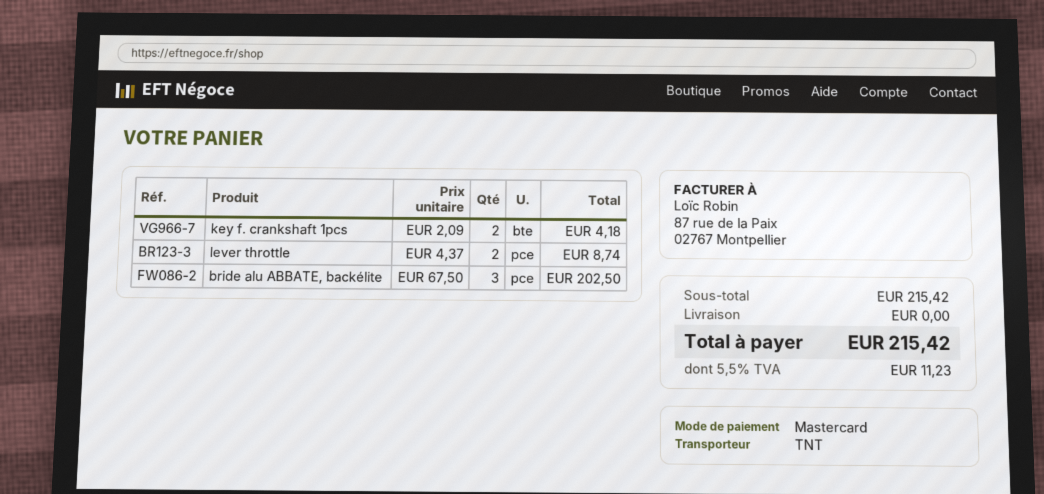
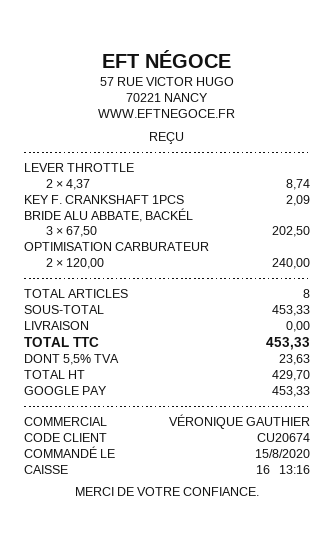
payment method: Mastercard -> Google Pay
key f. crankshaft 1pcs: 2 x 2.09 = 4.18 -> 1 x 2.09 = 2.09
OPTIMISATION CARBURATEUR: none -> 2 x 120.00 = 240.00
subtotal: 215.42 -> 453.33
tax: 5.5% = 11.23 -> 5.5% = 23.63
total: 215.42 -> 453.33

